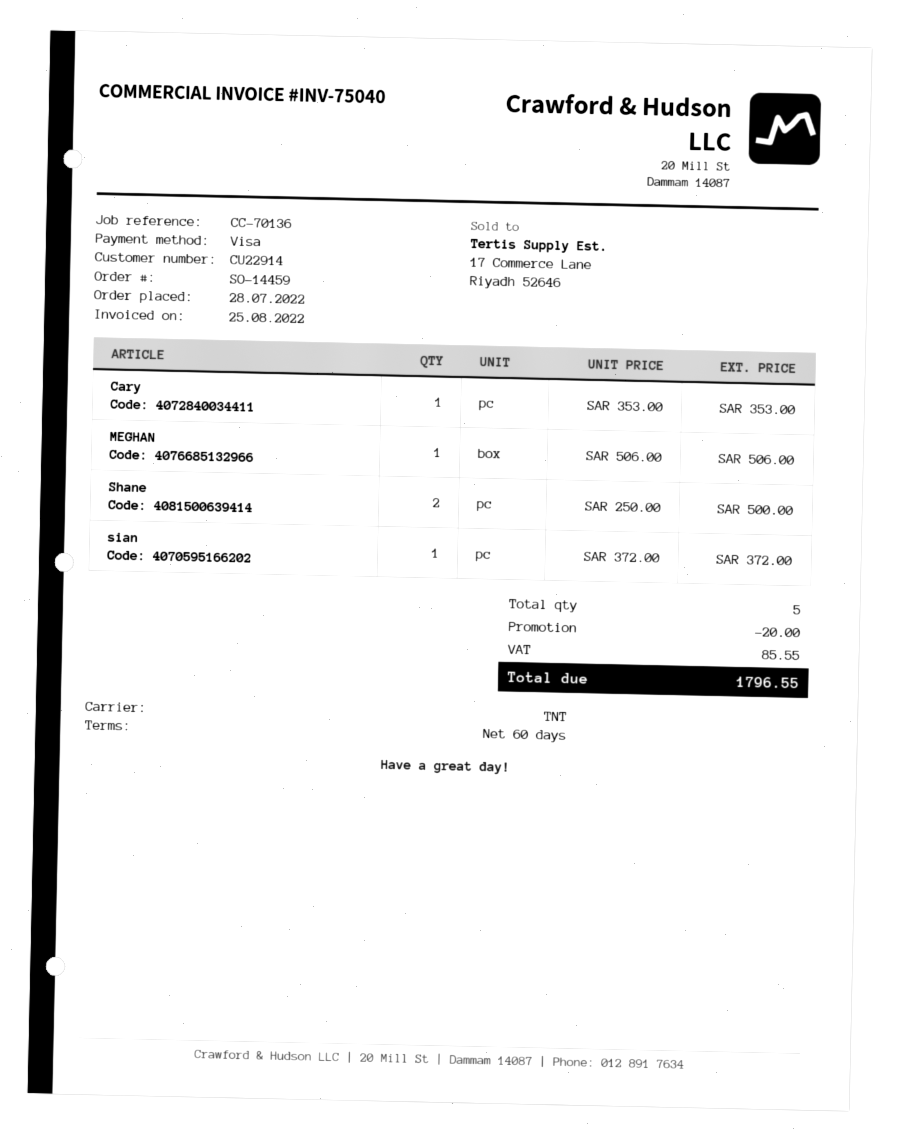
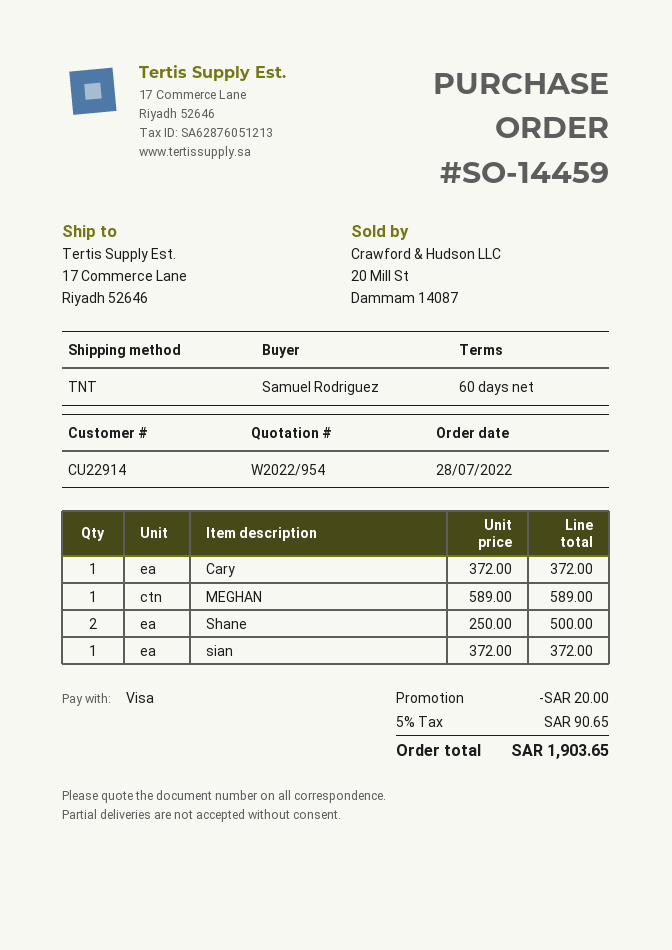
Cary: 1 x 353.00 = 353.00 -> 1 x 372.00 = 372.00
MEGHAN: 1 x 506.00 = 506.00 -> 1 x 589.00 = 589.00
tax: 85.55 -> 90.65
total: 1796.55 -> 1903.65

